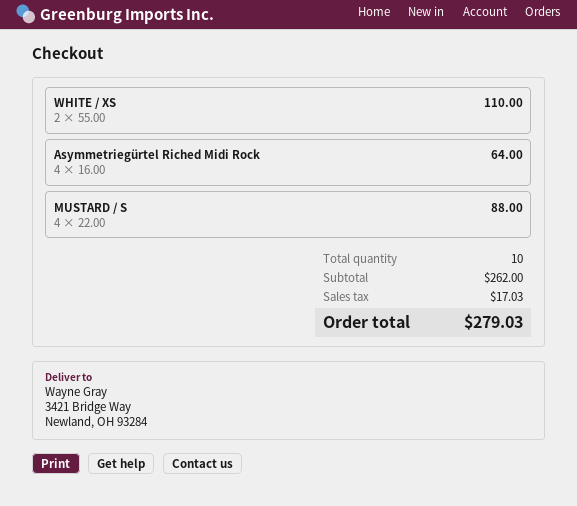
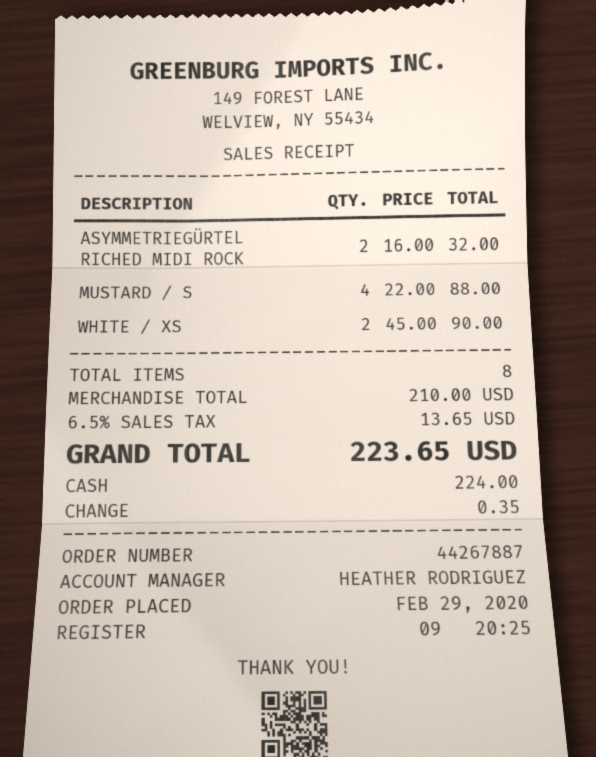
WHITE / XS: 2 x 55.00 = 110.00 -> 2 x 45.00 = 90.00
Asymmetriegürtel Riched Midi Rock: 4 x 16.00 = 64.00 -> 2 x 16.00 = 32.00
total quantity: 10 -> 8
subtotal: 262.00 -> 210.00
tax: 17.03 -> 13.65
total: 279.03 -> 223.65

